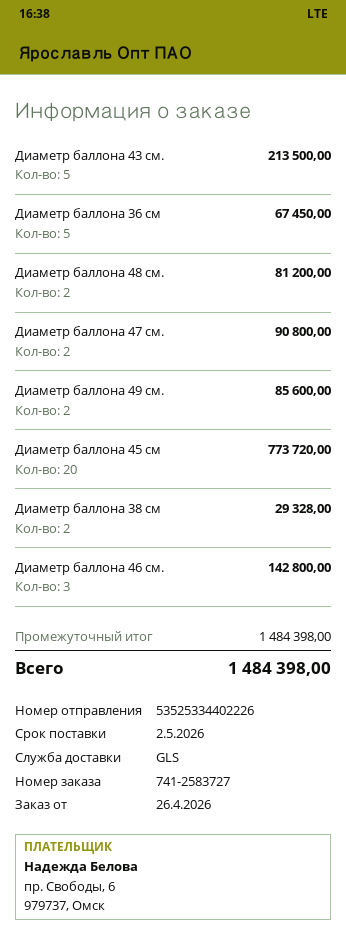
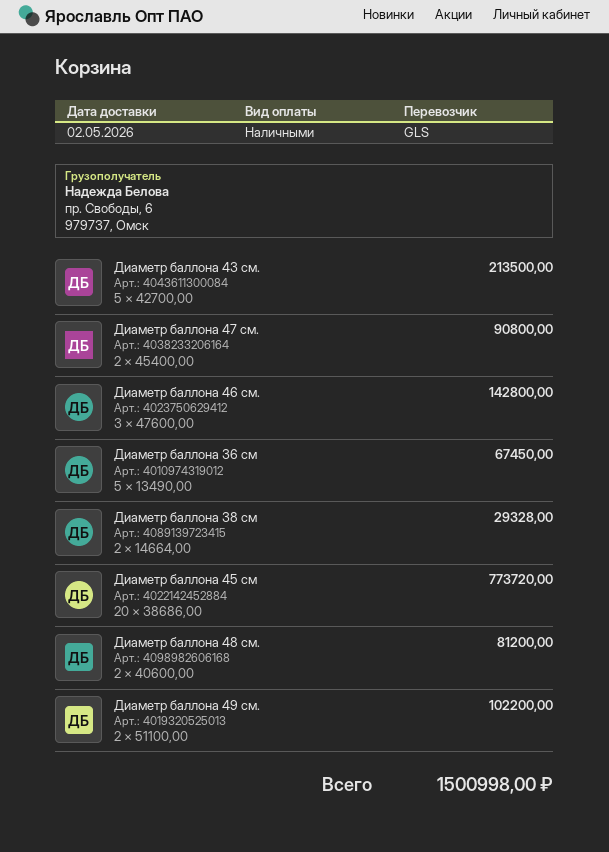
Диаметр баллона 49 см.: 2 for 85600.00 -> 2 for 102200.00
total: 1484398.00 -> 1500998.00

